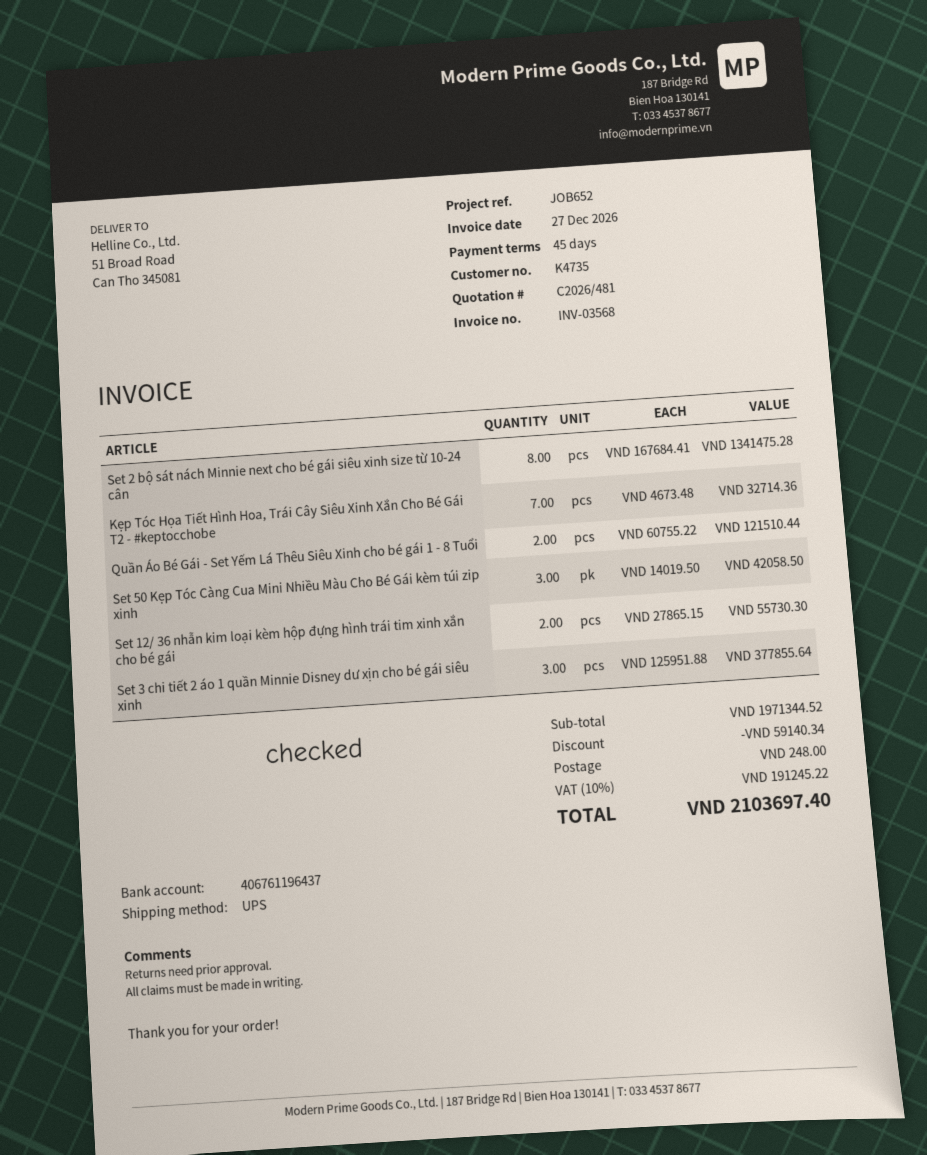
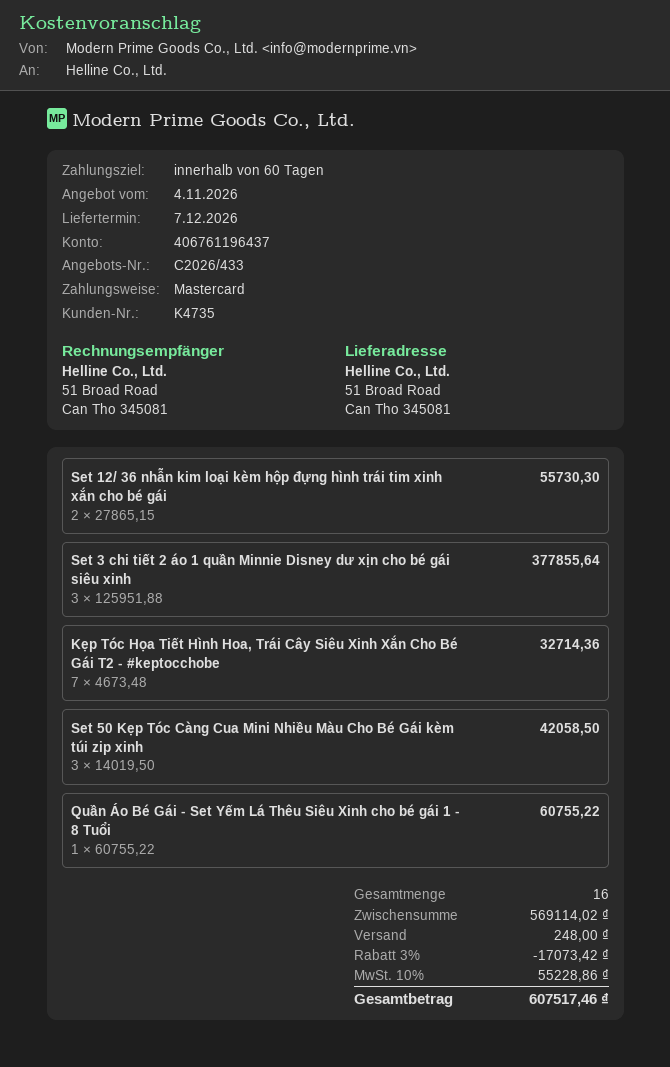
quote number: C2026/481 -> C2026/433
payment terms: 45 days -> 60 days
Set 2 bộ sát nách Minnie next cho bé gái siêu xinh size từ 10-24 cân: 8 x 167684.41 = 1341475.28 -> none
Quần Áo Bé Gái - Set Yếm Lá Thêu Siêu Xinh cho bé gái 1 - 8 Tuổi: 2 x 60755.22 = 121510.44 -> 1 x 60755.22 = 60755.22
subtotal: 1971344.52 -> 569114.02
discount: 59140.34 -> 17073.42
tax: 10% = 191245.22 -> 10% = 55228.86
total: 2103697.40 -> 607517.46

